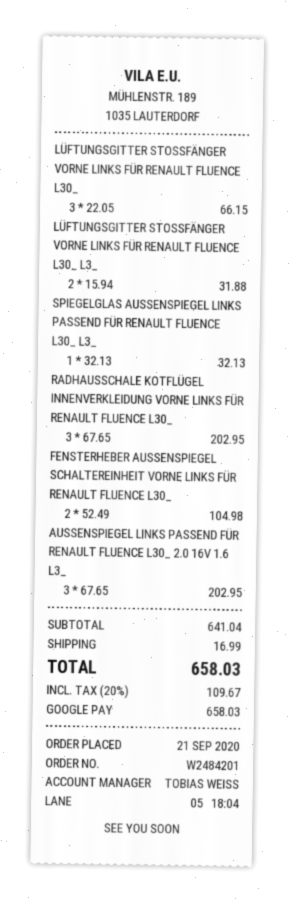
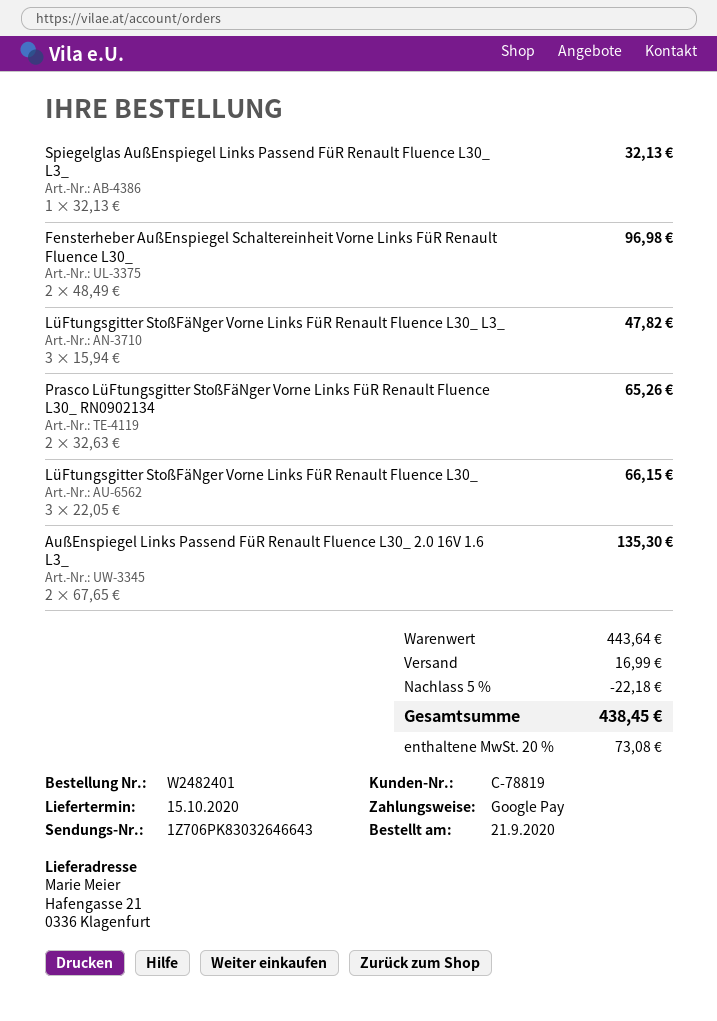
order number: W2484201 -> W2482401
LÜFTUNGSGITTER STOSSFÄNGER VORNE LINKS FÜR RENAULT FLUENCE L30_ L3_: 2 x 15.94 = 31.88 -> 3 x 15.94 = 47.82
RADHAUSSCHALE KOTFLÜGEL INNENVERKLEIDUNG VORNE LINKS FÜR RENAULT FLUENCE L30_: 3 x 67.65 = 202.95 -> none
FENSTERHEBER AUSSENSPIEGEL SCHALTEREINHEIT VORNE LINKS FÜR RENAULT FLUENCE L30_: 2 x 52.49 = 104.98 -> 2 x 48.49 = 96.98
AUSSENSPIEGEL LINKS PASSEND FÜR RENAULT FLUENCE L30_ 2.0 16V 1.6 L3_: 3 x 67.65 = 202.95 -> 2 x 67.65 = 135.30
Prasco LüFtungsgitter StoßFäNger Vorne Links FüR Renault Fluence L30_ RN0902134: none -> 2 x 32.63 = 65.26
subtotal: 641.04 -> 443.64
discount: none -> 5% = 22.18
tax: 20% = 109.67 -> 20% = 73.08
total: 658.03 -> 438.45

